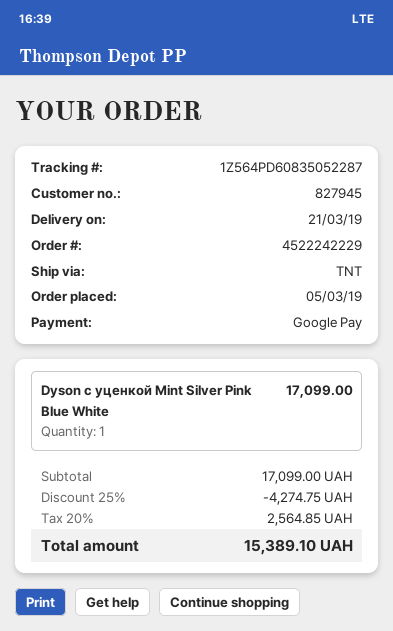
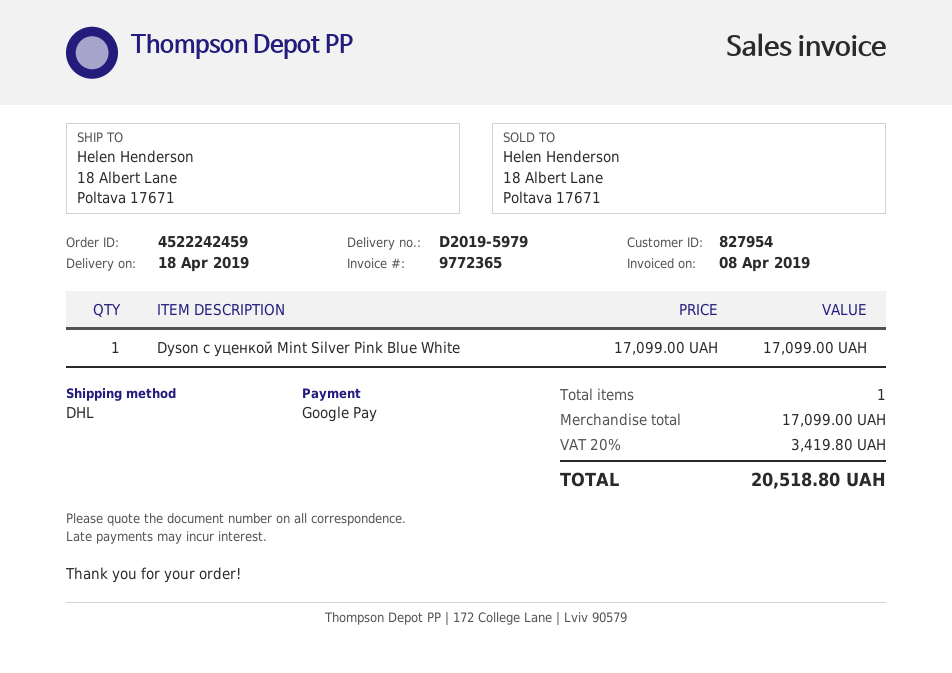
order number: 4522242229 -> 4522242459
delivery date: 2019-03-21 -> 2019-04-18
customer number: 827945 -> 827954
shipping method: TNT -> DHL
discount: 25% = 4274.75 -> none
tax: 20% = 2564.85 -> 20% = 3419.80
total: 15389.10 -> 20518.80

